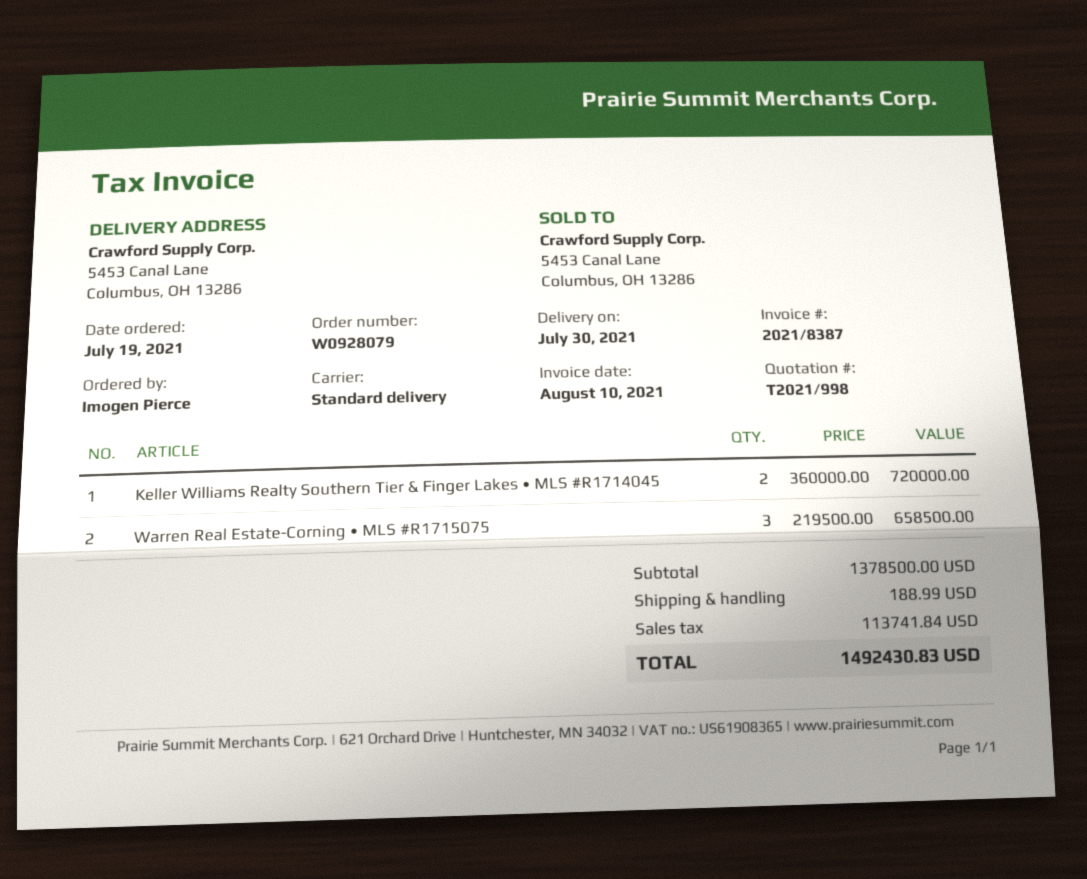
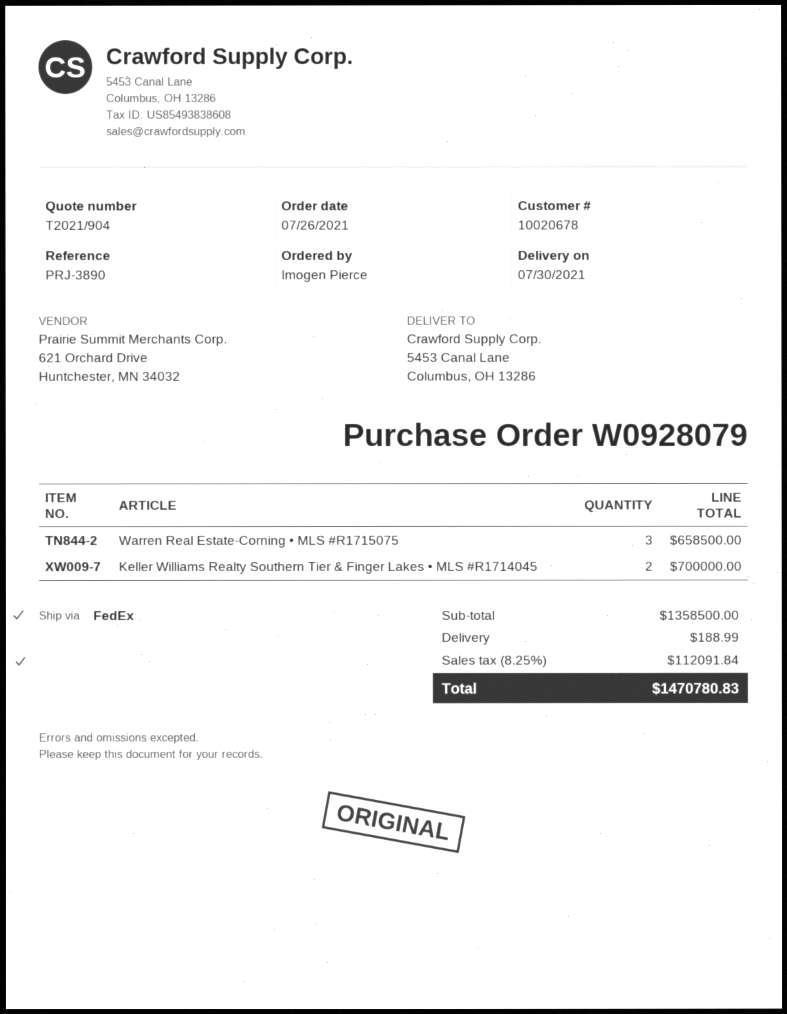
quote number: T2021/998 -> T2021/904
order date: 2021-07-19 -> 2021-07-26
shipping method: standard -> FedEx
Keller Williams Realty Southern Tier & Finger Lakes • MLS #R1714045: 2 for 720000.00 -> 2 for 700000.00
subtotal: 1378500.00 -> 1358500.00
tax: 113741.84 -> 112091.84
total: 1492430.83 -> 1470780.83

